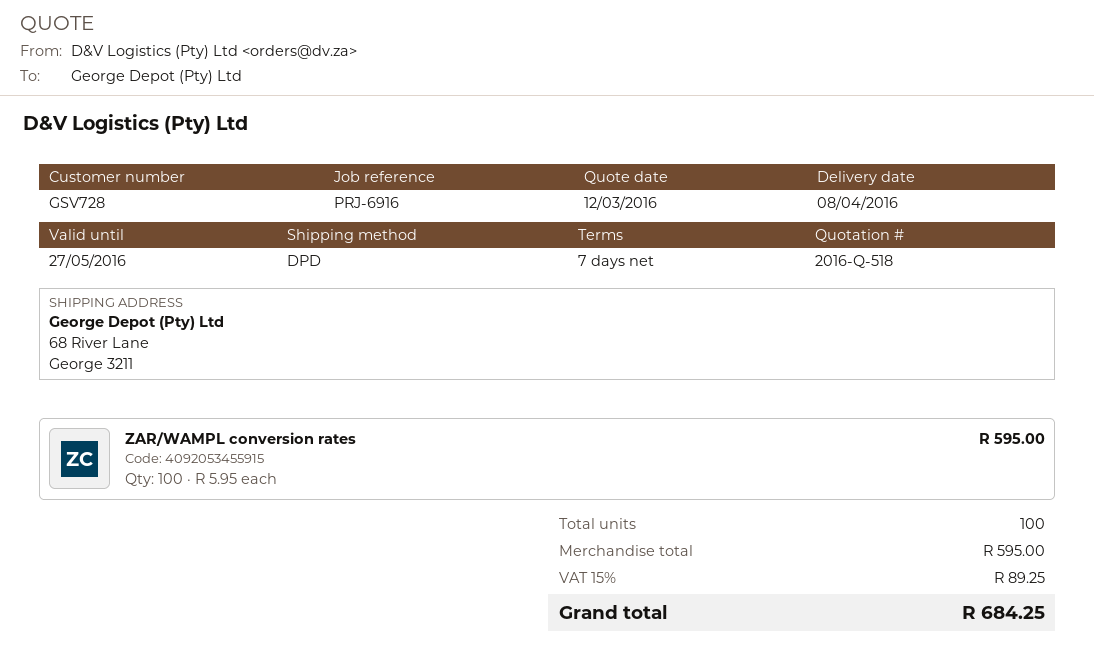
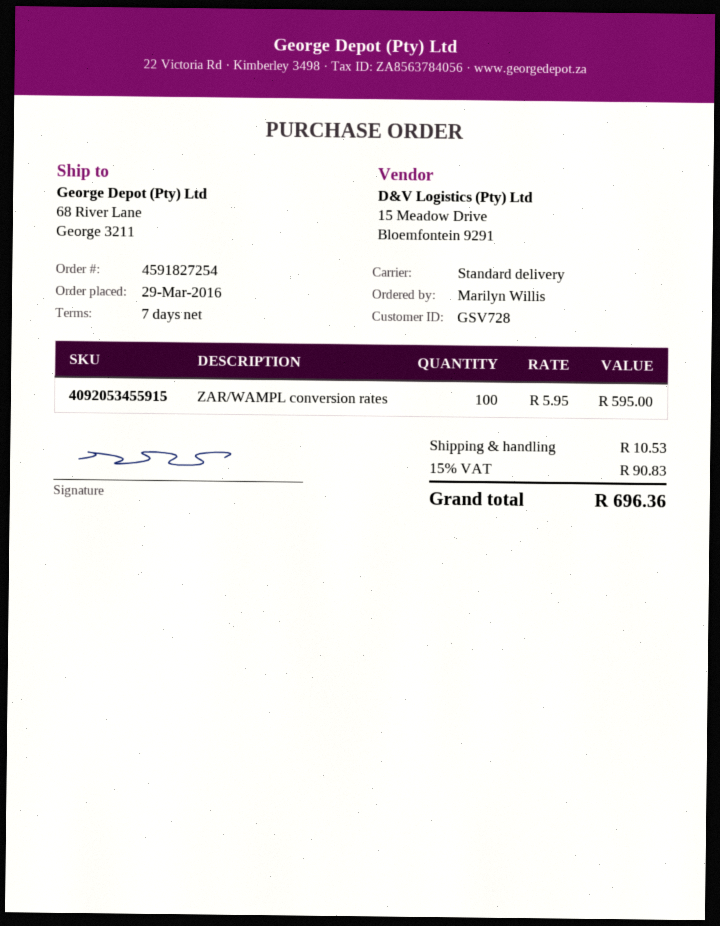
shipping method: DPD -> standard
shipping: none -> 10.53
tax: 15% = 89.25 -> 15% = 90.83
total: 684.25 -> 696.36

